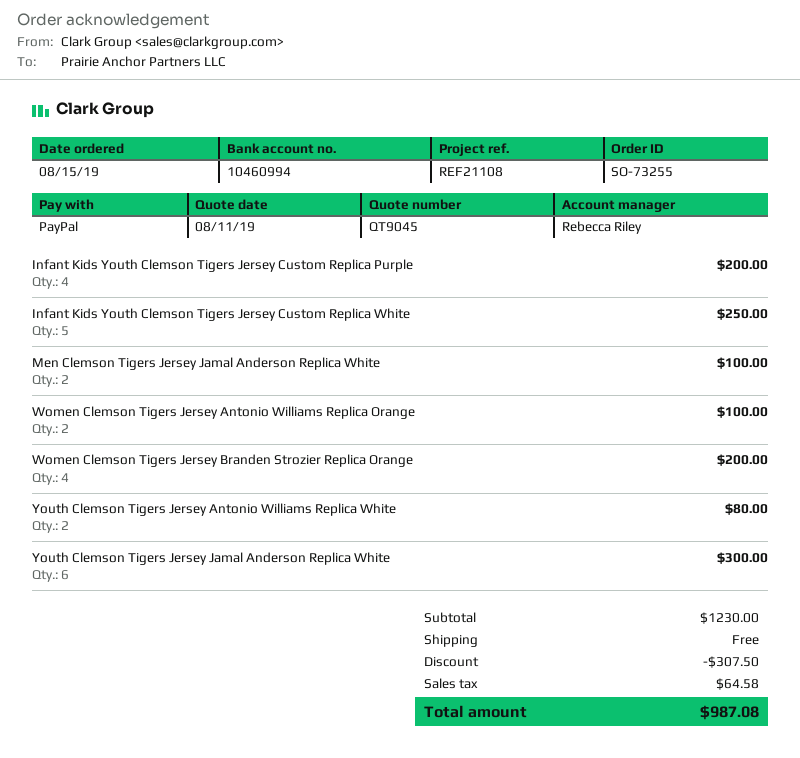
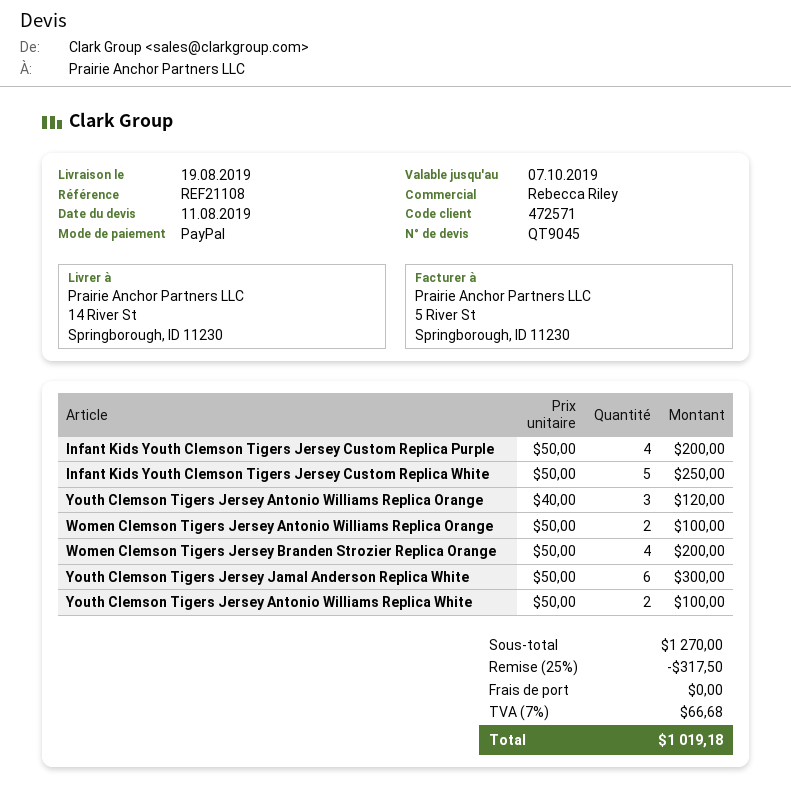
Men Clemson Tigers Jersey Jamal Anderson Replica White: 2 for 100.00 -> none
Youth Clemson Tigers Jersey Antonio Williams Replica White: 2 for 80.00 -> 2 for 100.00
Youth Clemson Tigers Jersey Antonio Williams Replica Orange: none -> 3 for 120.00
subtotal: 1230.00 -> 1270.00
discount: 307.50 -> 317.50
tax: 64.58 -> 66.68
total: 987.08 -> 1019.18

